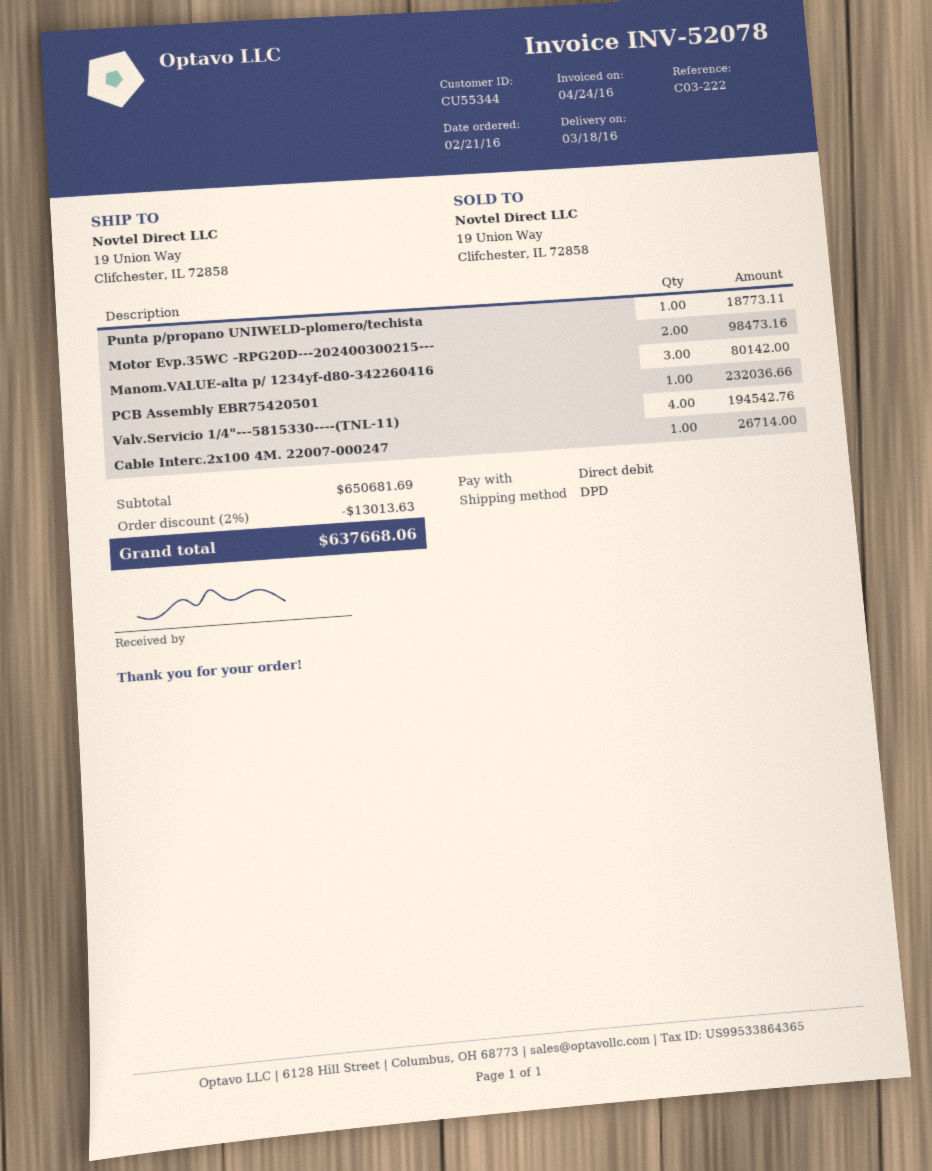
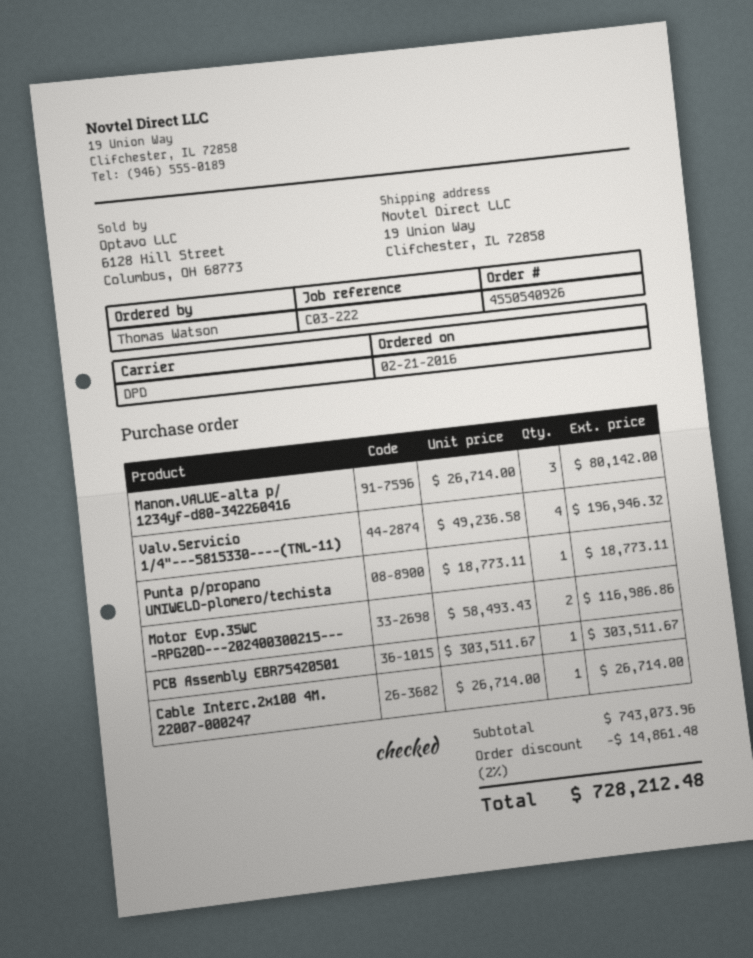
Motor Evp.35WC -RPG20D---202400300215---: 2 for 98473.16 -> 2 for 116986.86
PCB Assembly EBR75420501: 1 for 232036.66 -> 1 for 303511.67
Valv.Servicio 1/4"---5815330----(TNL-11): 4 for 194542.76 -> 4 for 196946.32
subtotal: 650681.69 -> 743073.96
discount: 2% = 13013.63 -> 2% = 14861.48
total: 637668.06 -> 728212.48

